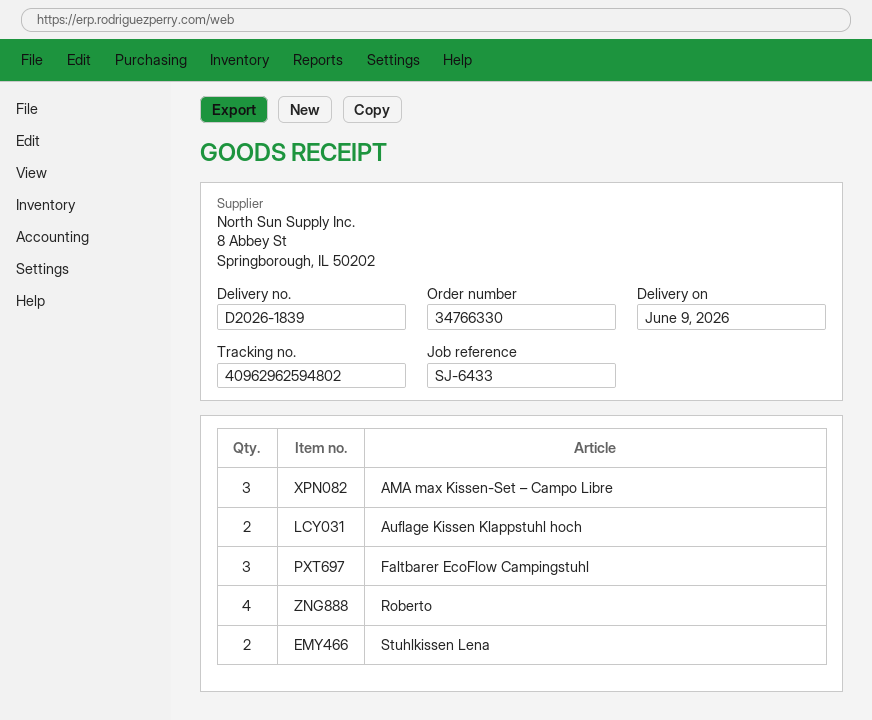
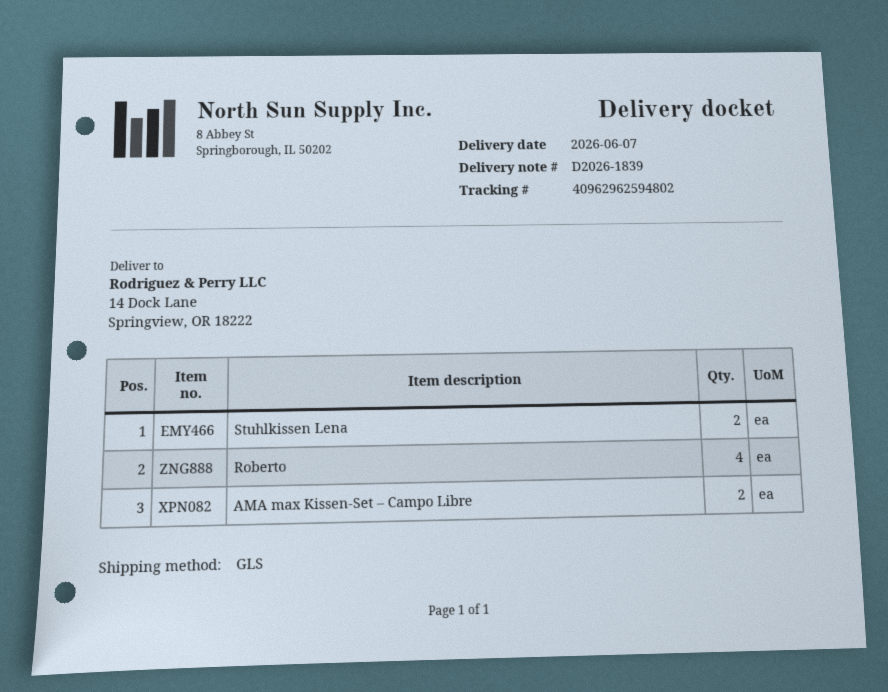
delivery date: 2026-06-09 -> 2026-06-07
AMA max Kissen-Set – Campo Libre: 3 -> 2
Auflage Kissen Klappstuhl hoch: 2 -> none
Faltbarer EcoFlow Campingstuhl: 3 -> none

